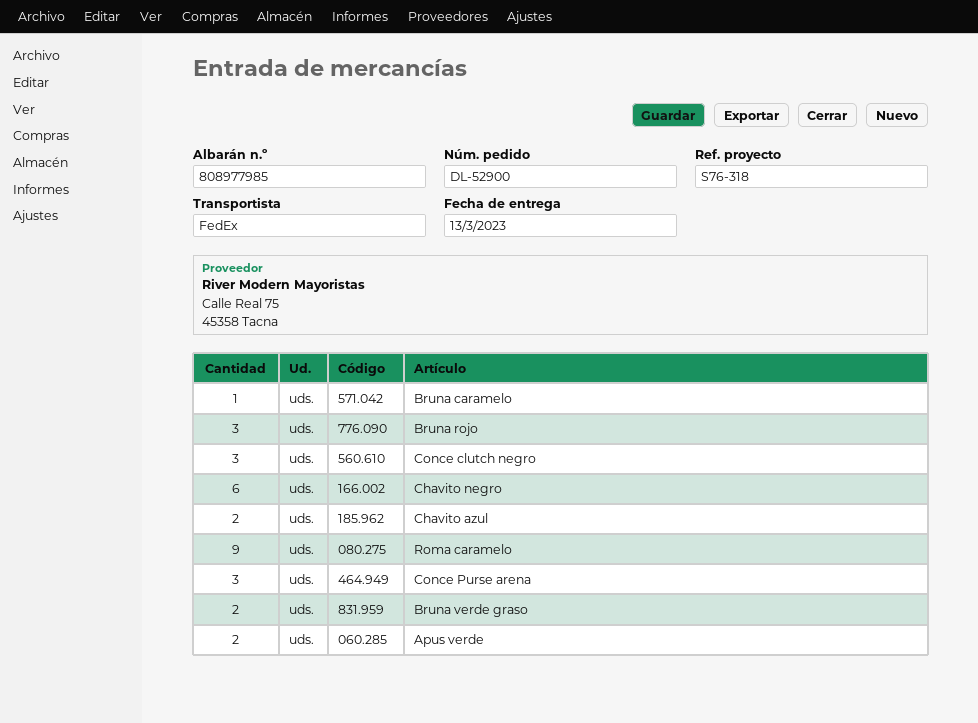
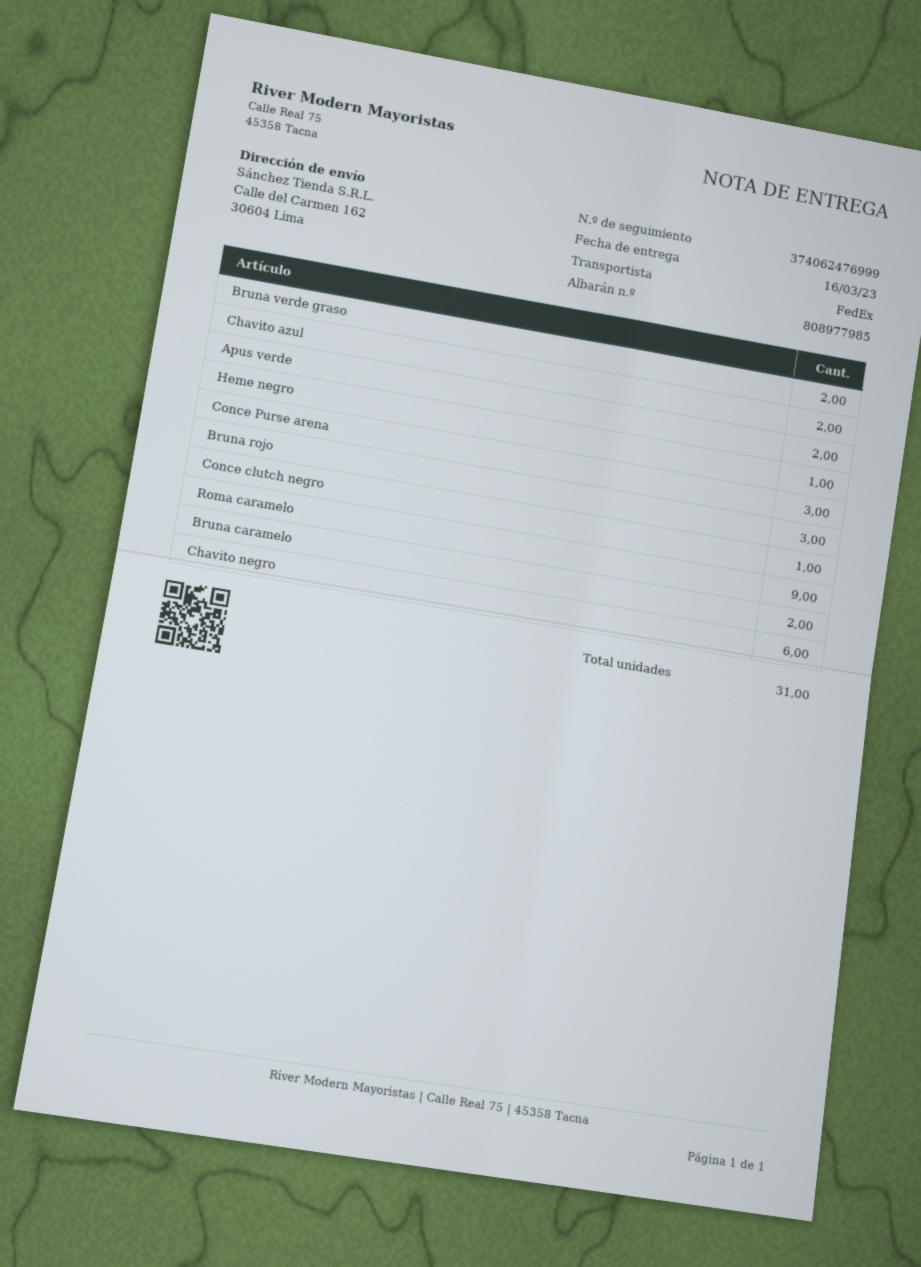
delivery date: 2023-03-13 -> 2023-03-16
Bruna caramelo: 1 -> 2
Conce clutch negro: 3 -> 1
Heme negro: none -> 1

